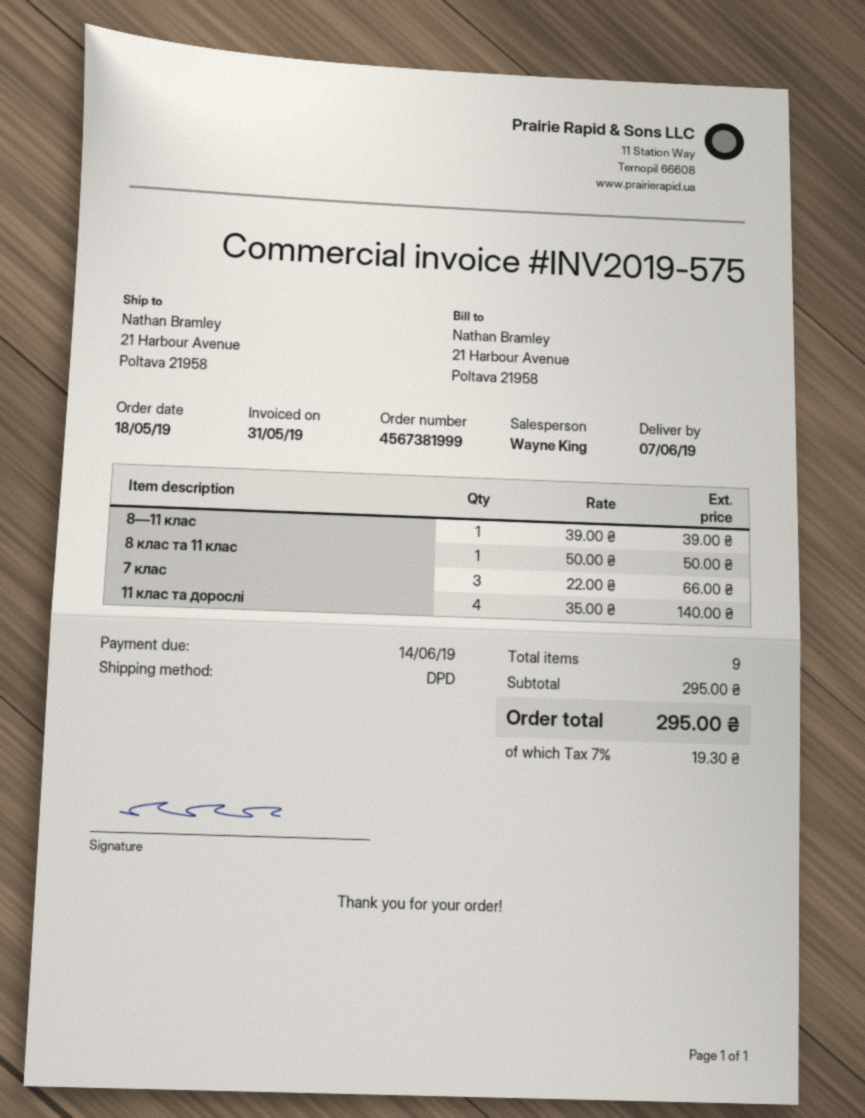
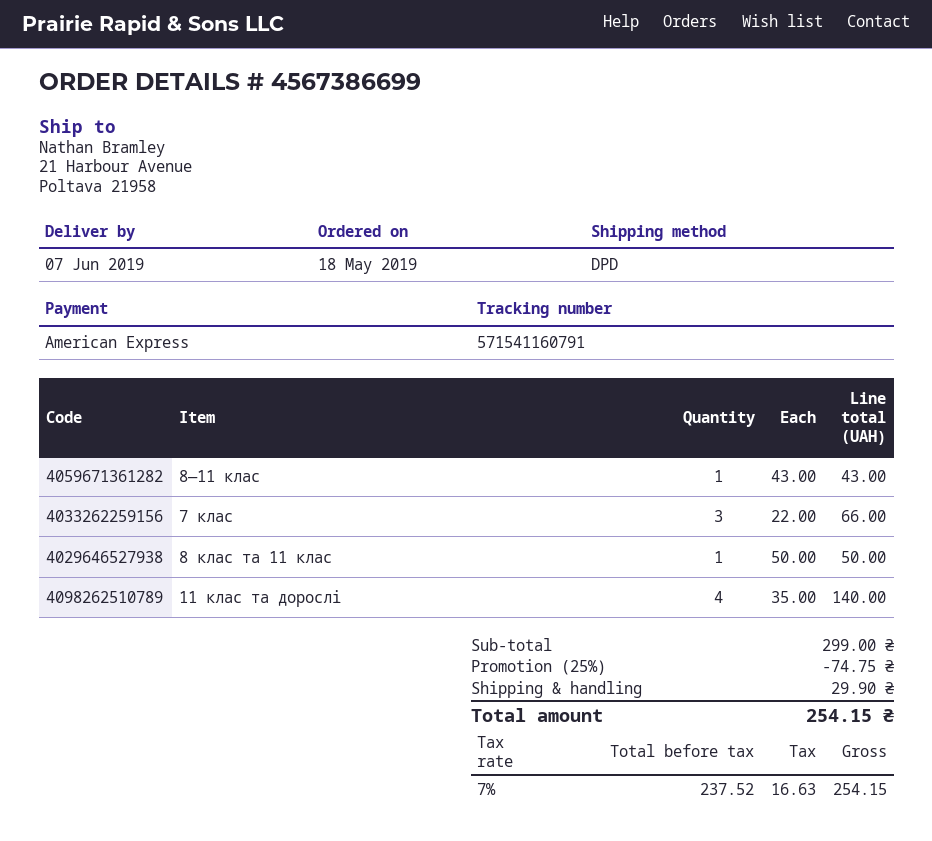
order number: 4567381999 -> 4567386699
8—11 клас: 1 x 39.00 = 39.00 -> 1 x 43.00 = 43.00
subtotal: 295.00 -> 299.00
discount: none -> 25% = 74.75
shipping: none -> 29.90
tax: 7% = 19.30 -> 7% = 16.63
total: 295.00 -> 254.15

